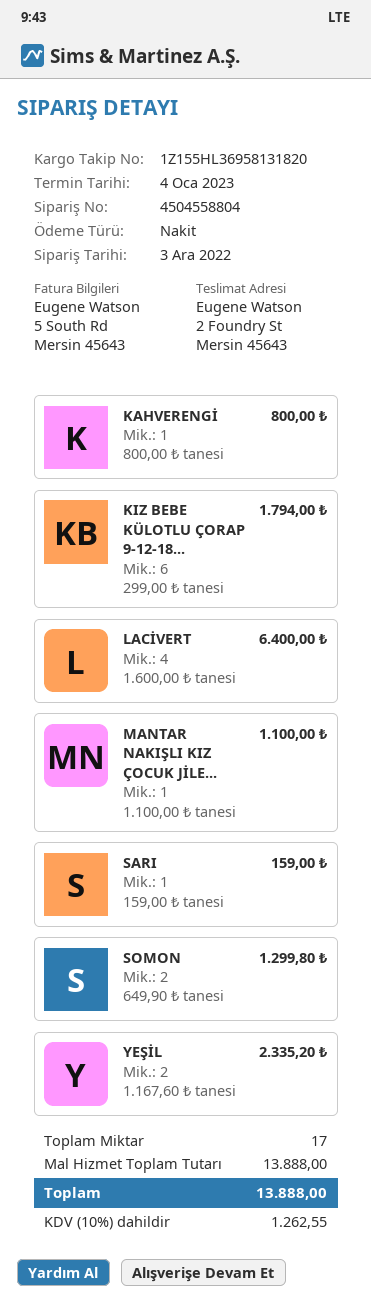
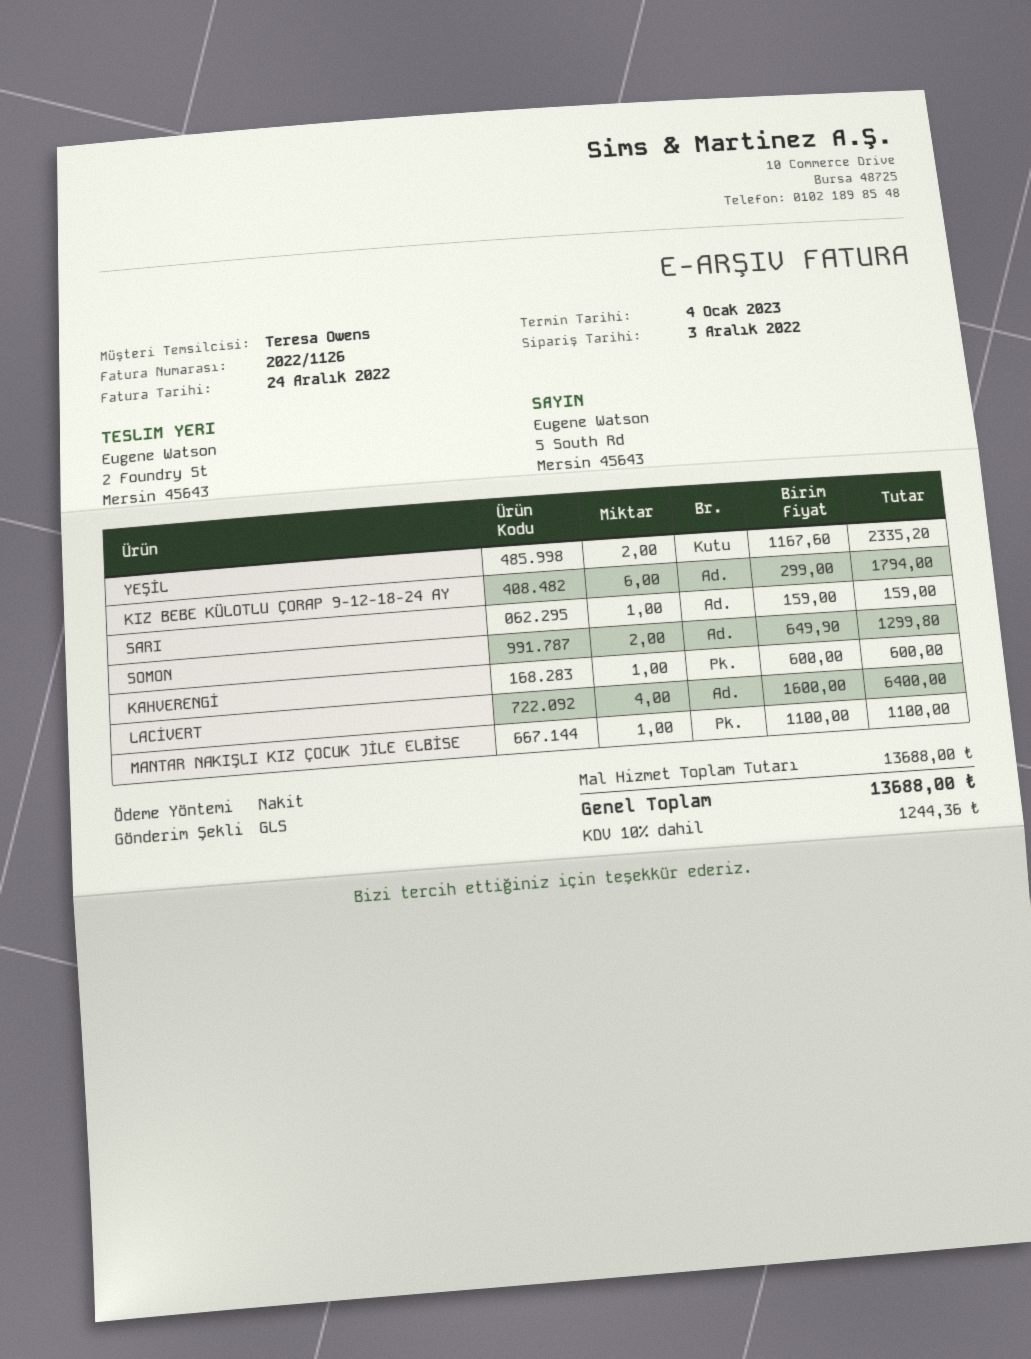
KAHVERENGİ: 1 x 800.00 = 800.00 -> 1 x 600.00 = 600.00
subtotal: 13888.00 -> 13688.00
tax: 10% = 1262.55 -> 10% = 1244.36
total: 13888.00 -> 13688.00

